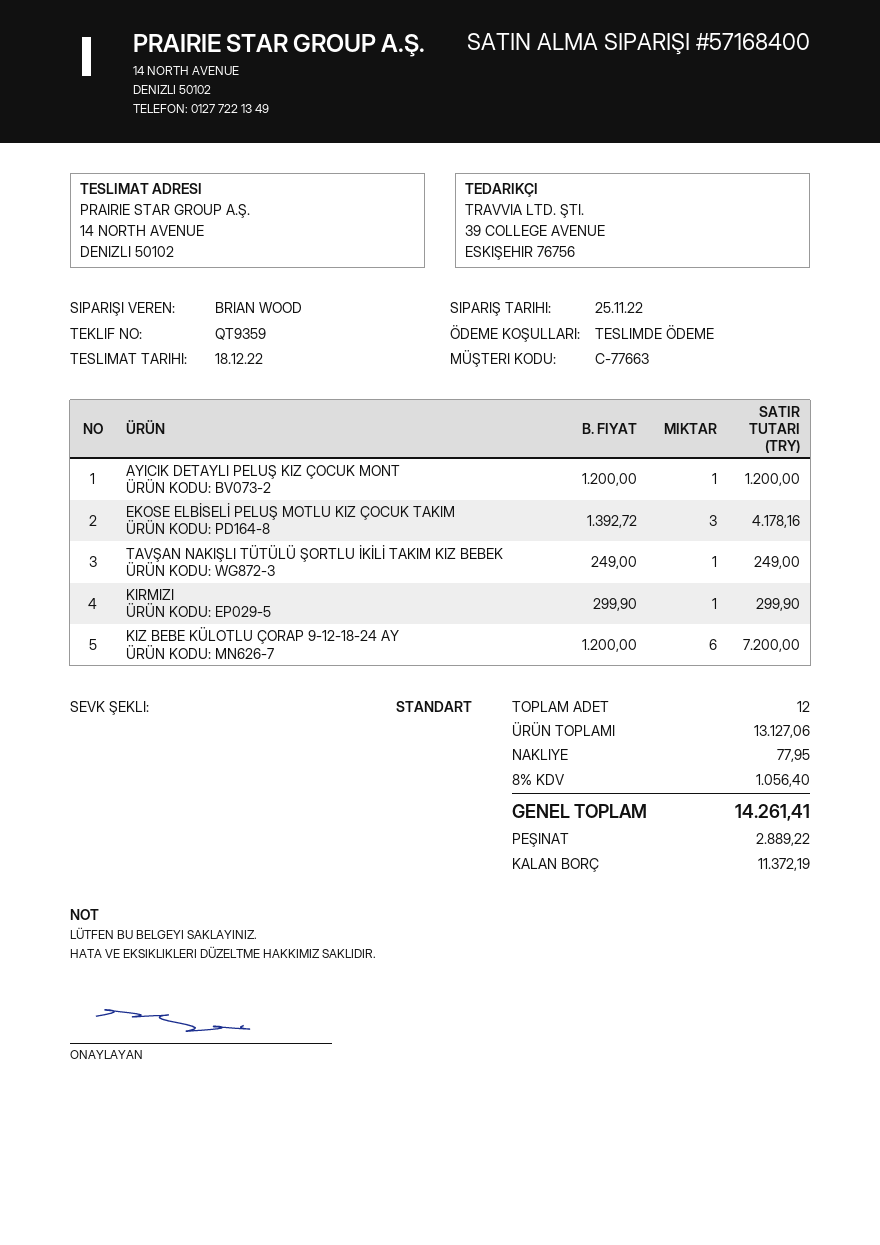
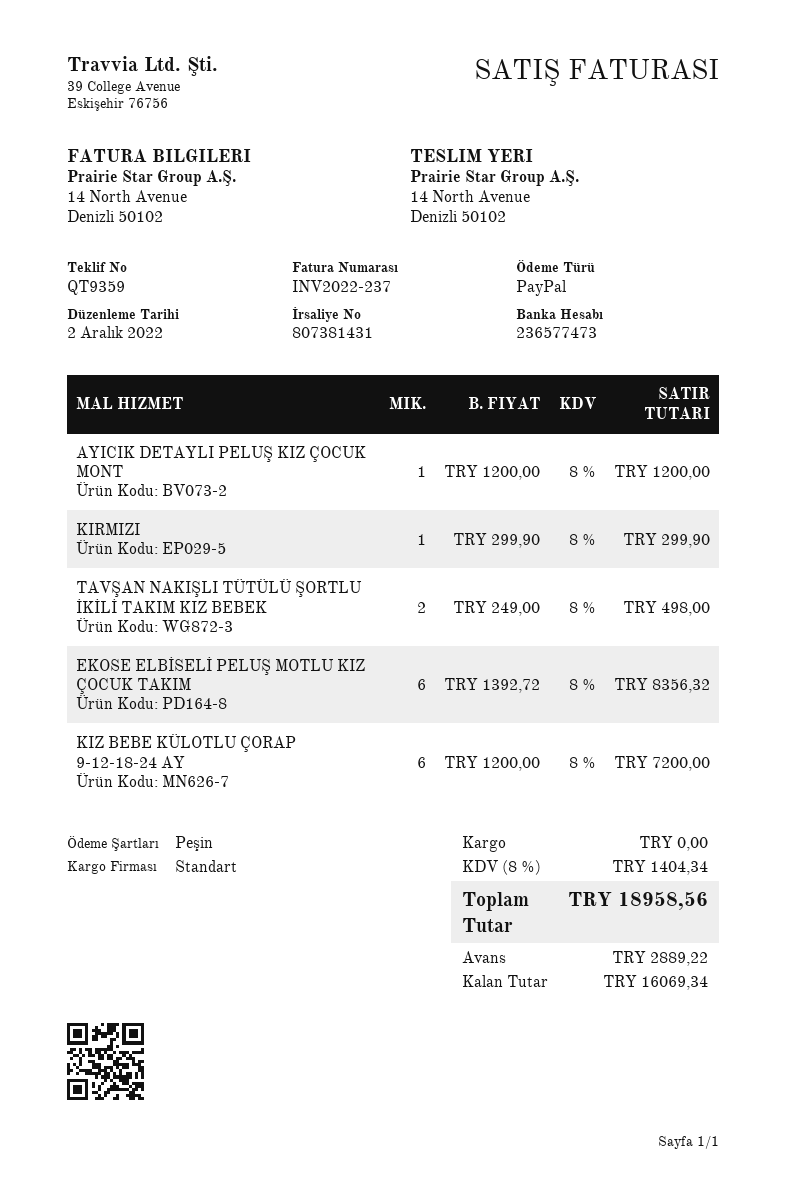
EKOSE ELBİSELİ PELUŞ MOTLU KIZ ÇOCUK TAKIM: 3 x 1392.72 = 4178.16 -> 6 x 1392.72 = 8356.32
TAVŞAN NAKIŞLI TÜTÜLÜ ŞORTLU İKİLİ TAKIM KIZ BEBEK: 1 x 249.00 = 249.00 -> 2 x 249.00 = 498.00
shipping: 77.95 -> 0.00
tax: 8% = 1056.40 -> 8% = 1404.34
total: 14261.41 -> 18958.56
balance: 11372.19 -> 16069.34

